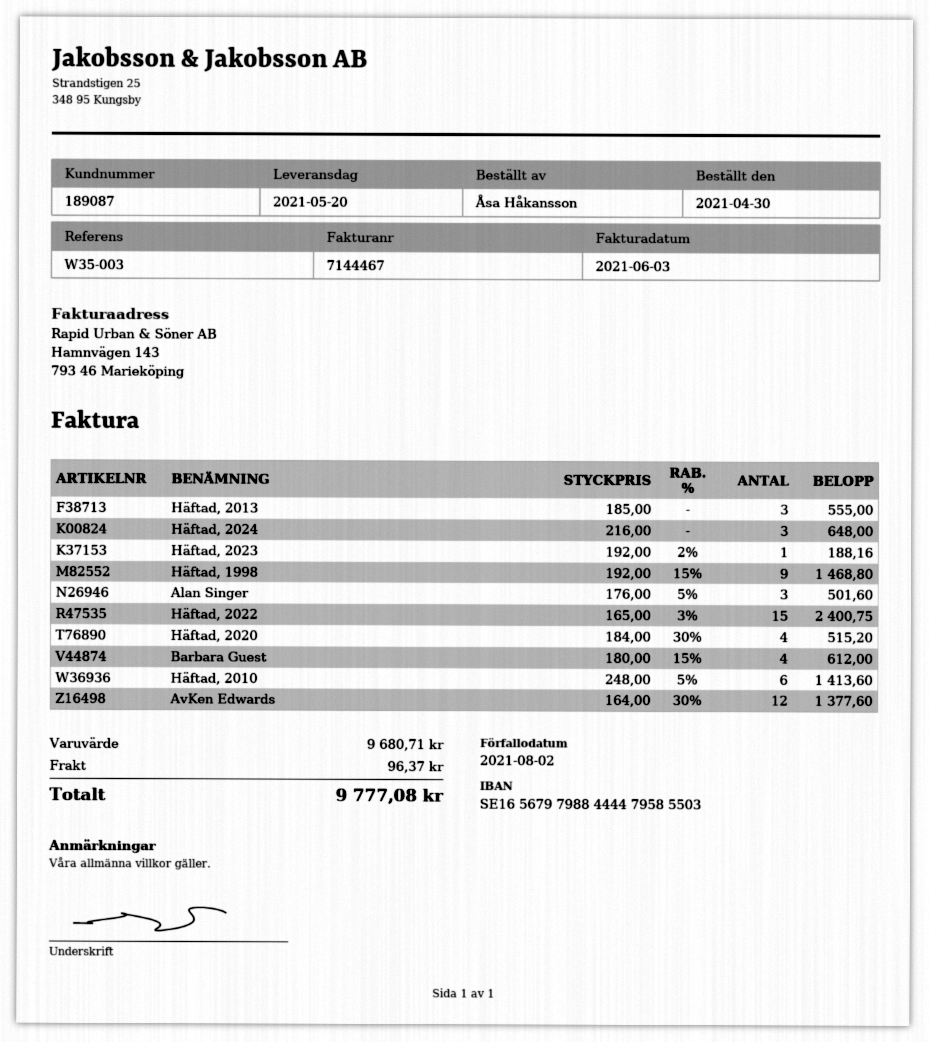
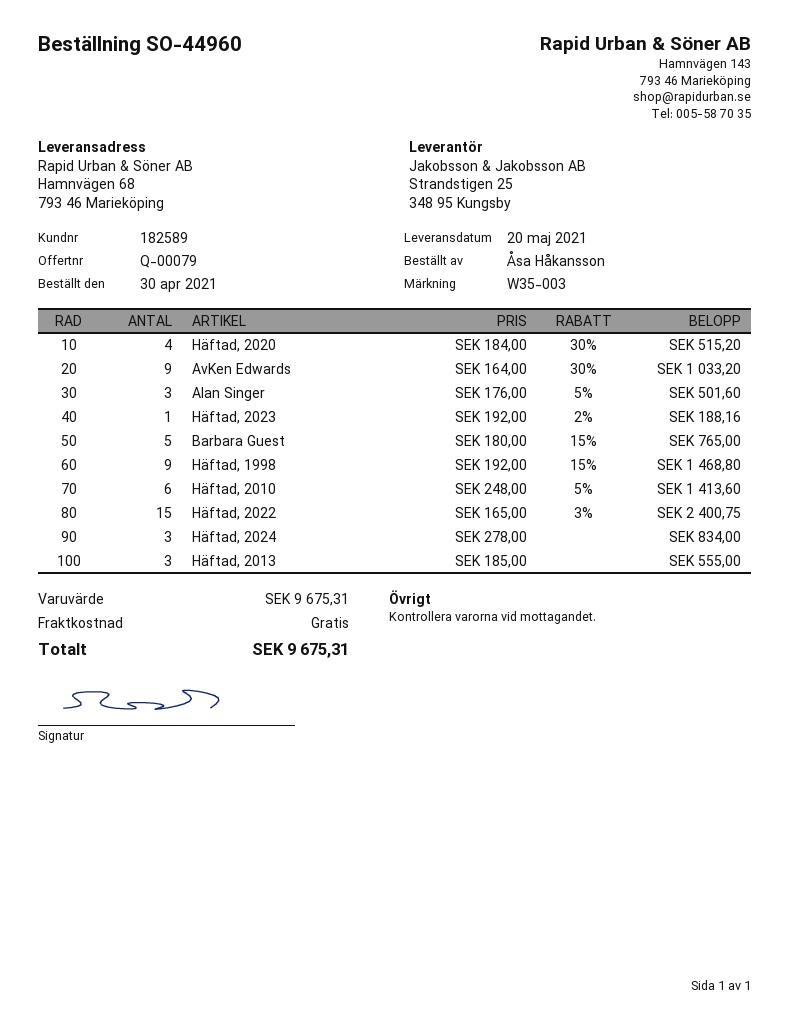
customer number: 189087 -> 182589
Häftad, 2024: 3 x 216.00 = 648.00 -> 3 x 278.00 = 834.00
Barbara Guest: 4 x 180.00 - 15% = 612.00 -> 5 x 180.00 - 15% = 765.00
AvKen Edwards: 12 x 164.00 - 30% = 1377.60 -> 9 x 164.00 - 30% = 1033.20
subtotal: 9680.71 -> 9675.31
shipping: 96.37 -> 0.00
total: 9777.08 -> 9675.31

